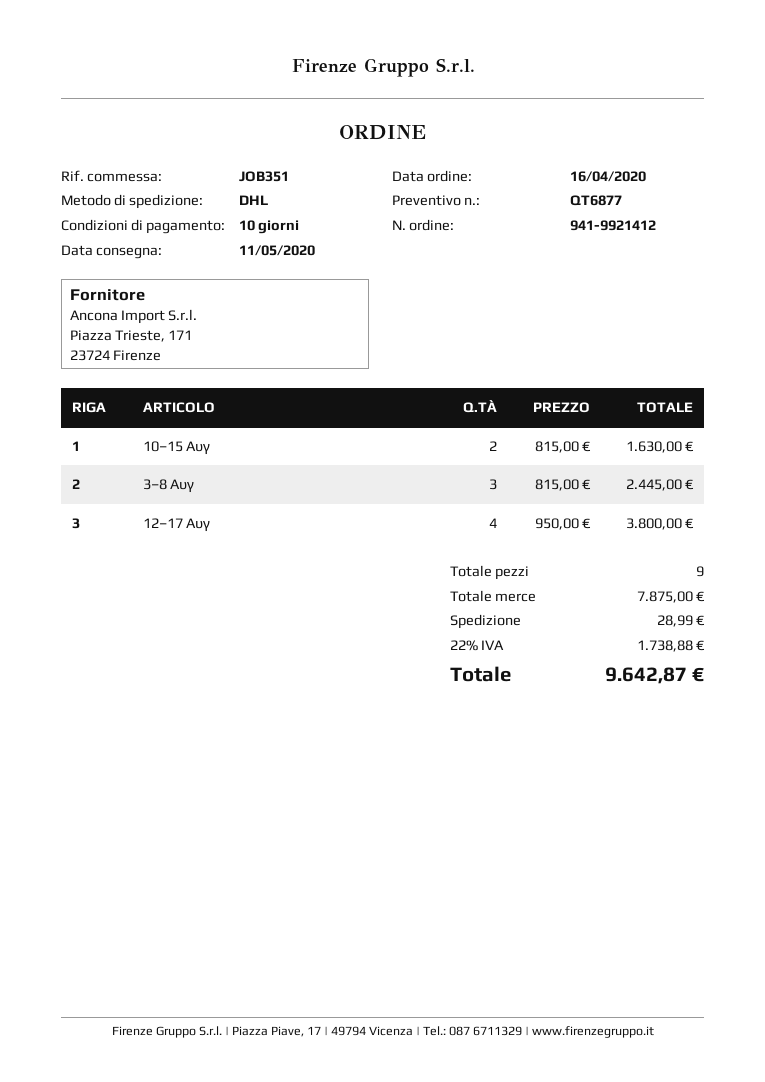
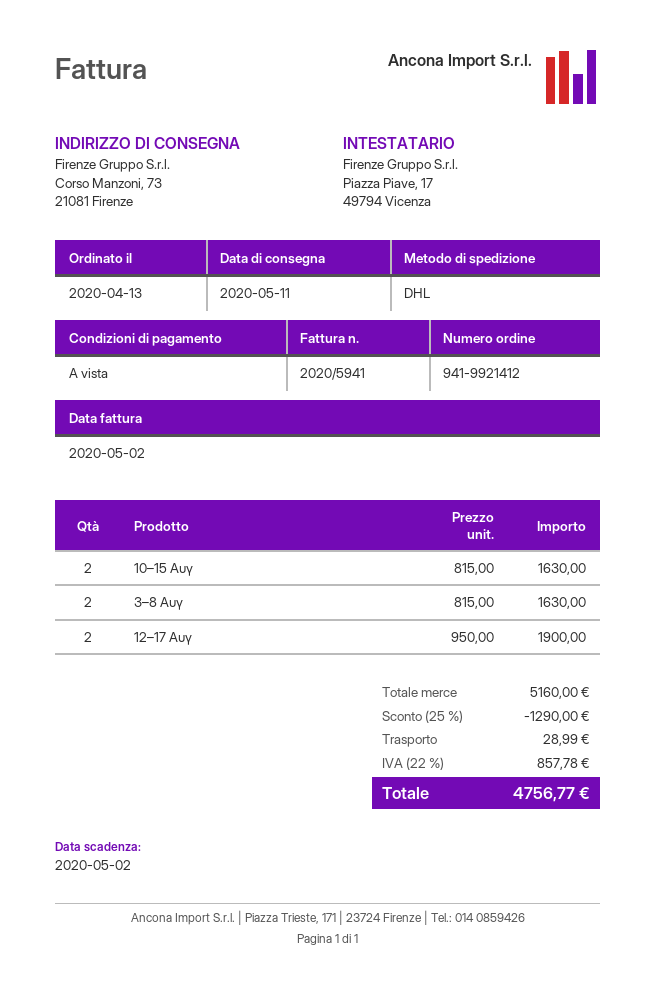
order date: 2020-04-16 -> 2020-04-13
payment terms: 10 days -> on receipt
3–8 Αυγ: 3 x 815.00 = 2445.00 -> 2 x 815.00 = 1630.00
12–17 Αυγ: 4 x 950.00 = 3800.00 -> 2 x 950.00 = 1900.00
subtotal: 7875.00 -> 5160.00
discount: none -> 25% = 1290.00
tax: 22% = 1738.88 -> 22% = 857.78
total: 9642.87 -> 4756.77

